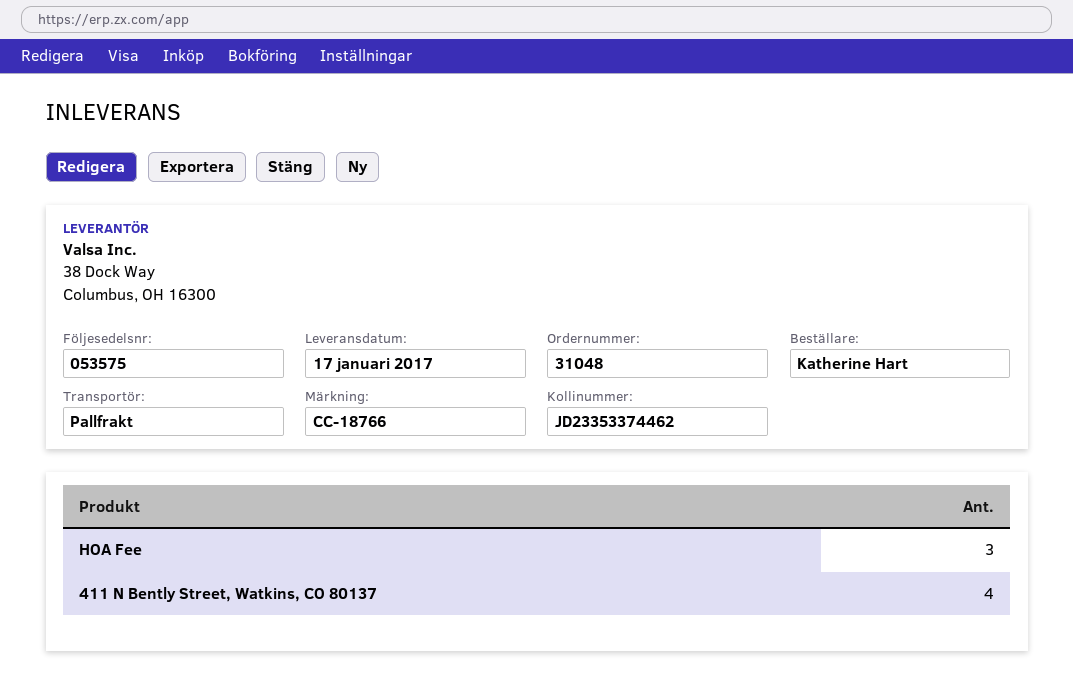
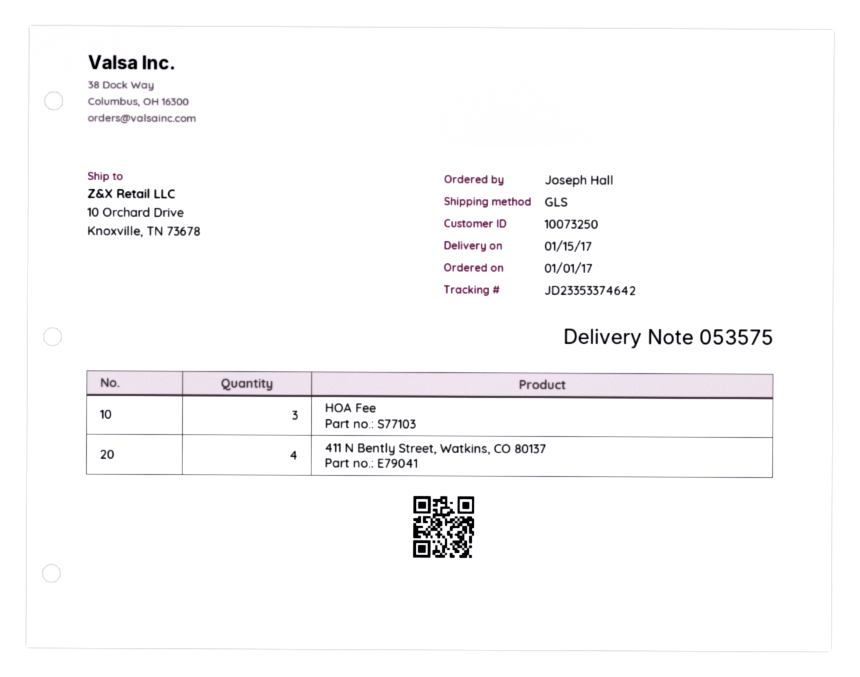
delivery date: 2017-01-17 -> 2017-01-15
ordered by: Katherine Hart -> Joseph Hall
shipping method: pallet freight -> GLS
tracking number: JD23353374462 -> JD23353374642

